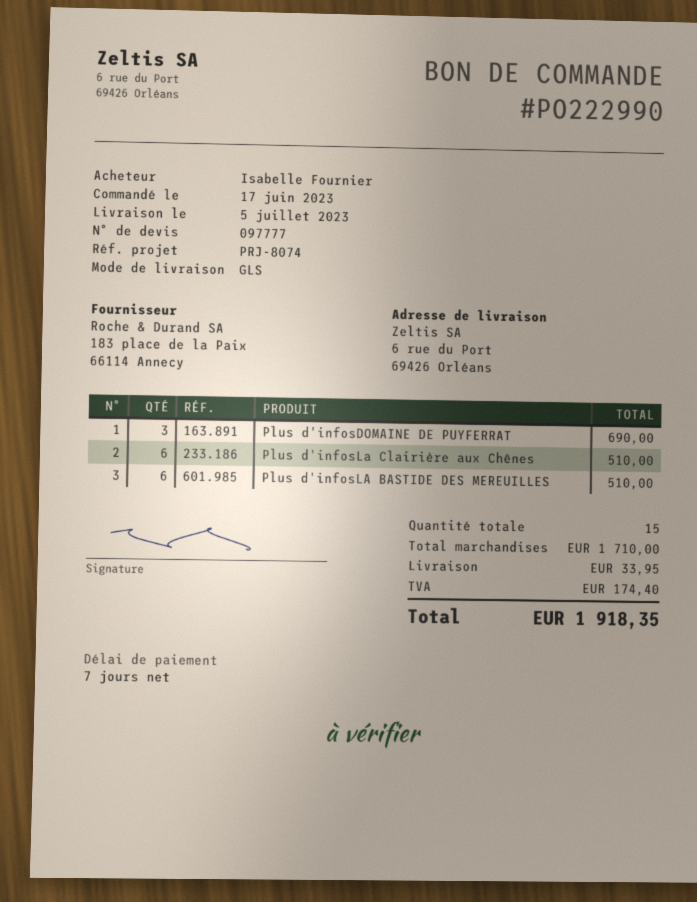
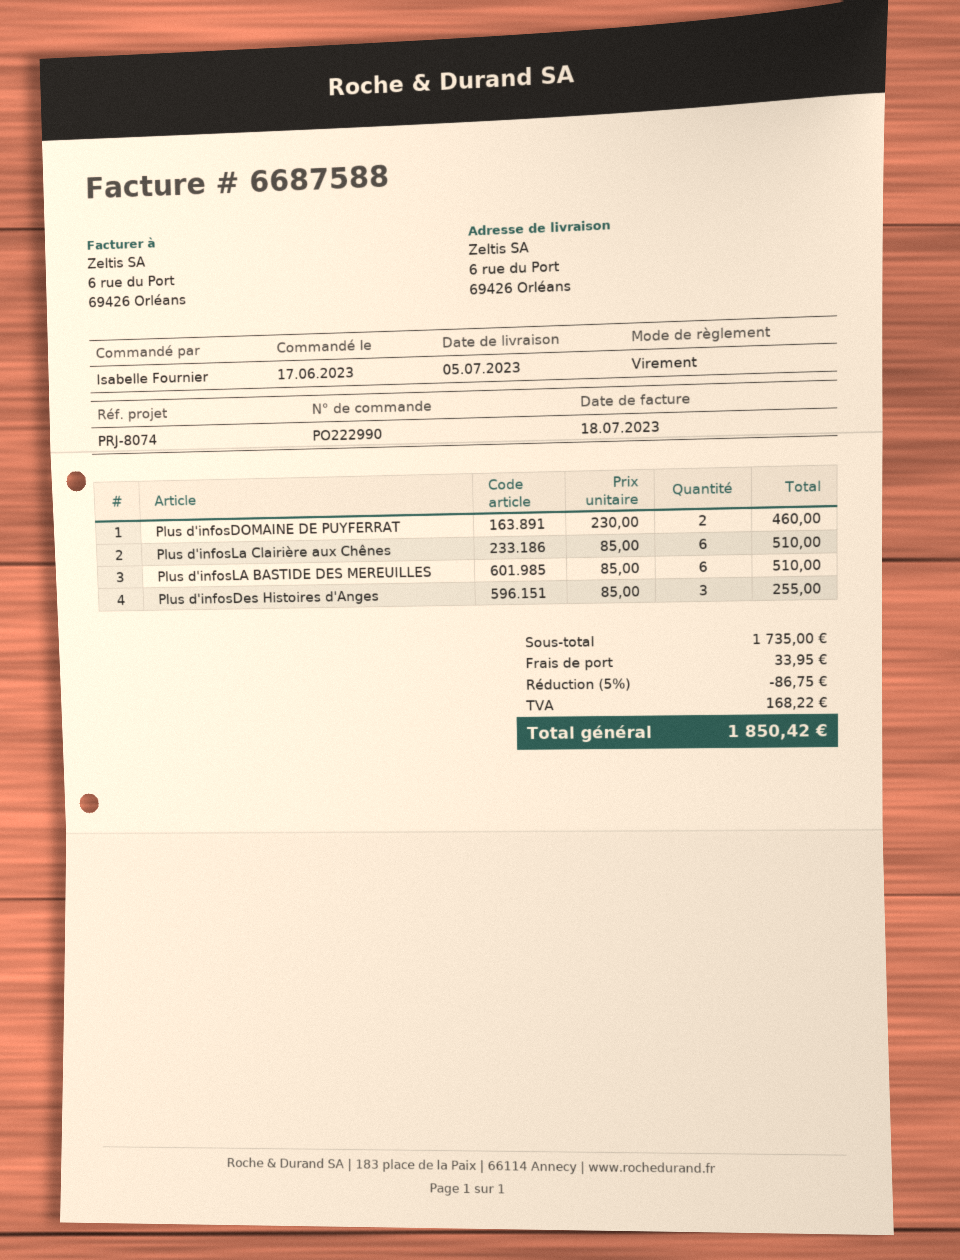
Plus d'infosDOMAINE DE PUYFERRAT: 3 for 690.00 -> 2 for 460.00
Plus d'infosDes Histoires d'Anges: none -> 3 for 255.00
subtotal: 1710.00 -> 1735.00
discount: none -> 5% = 86.75
tax: 174.40 -> 168.22
total: 1918.35 -> 1850.42

